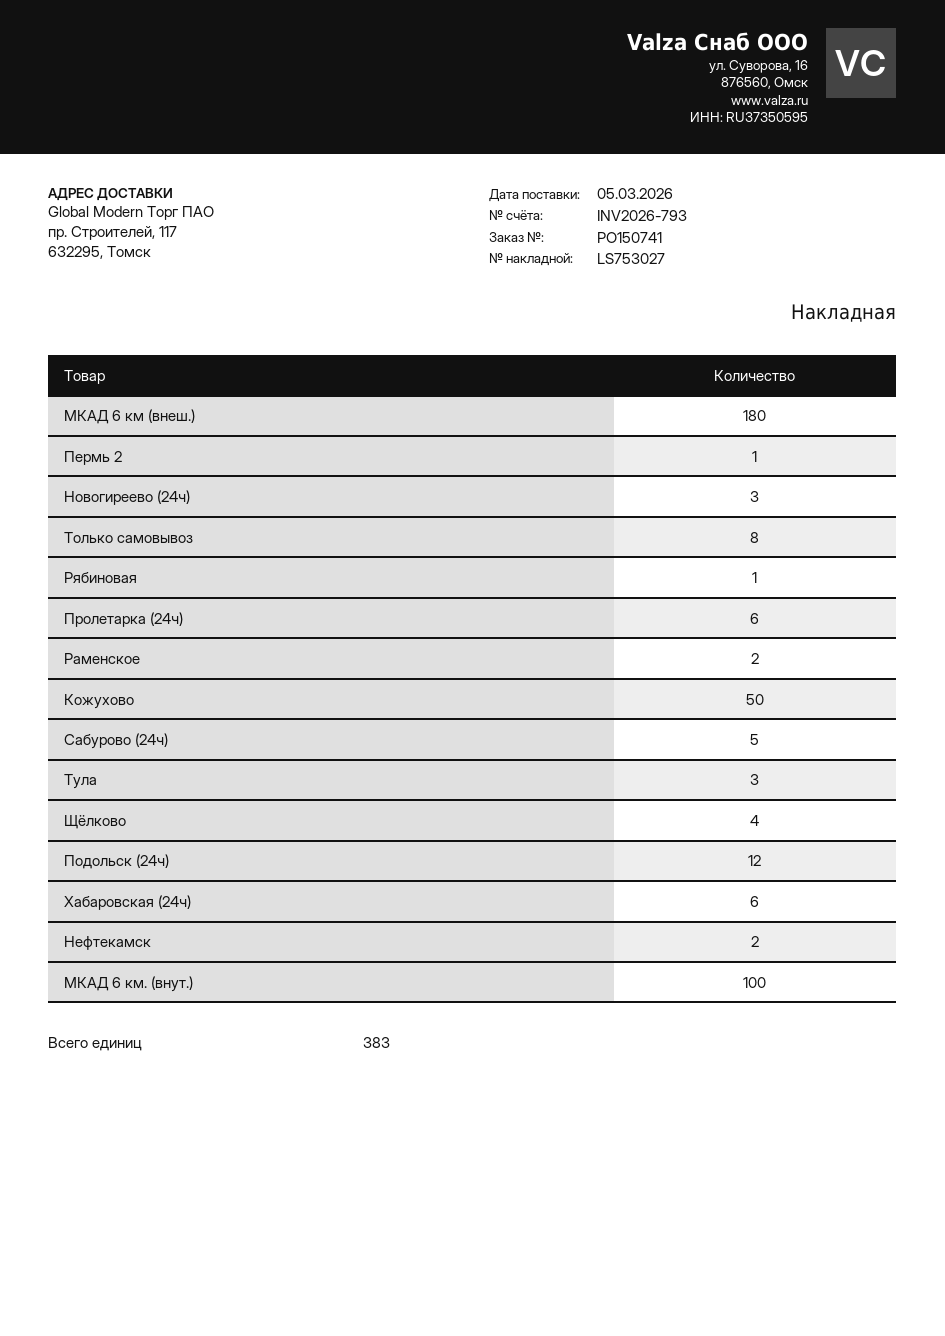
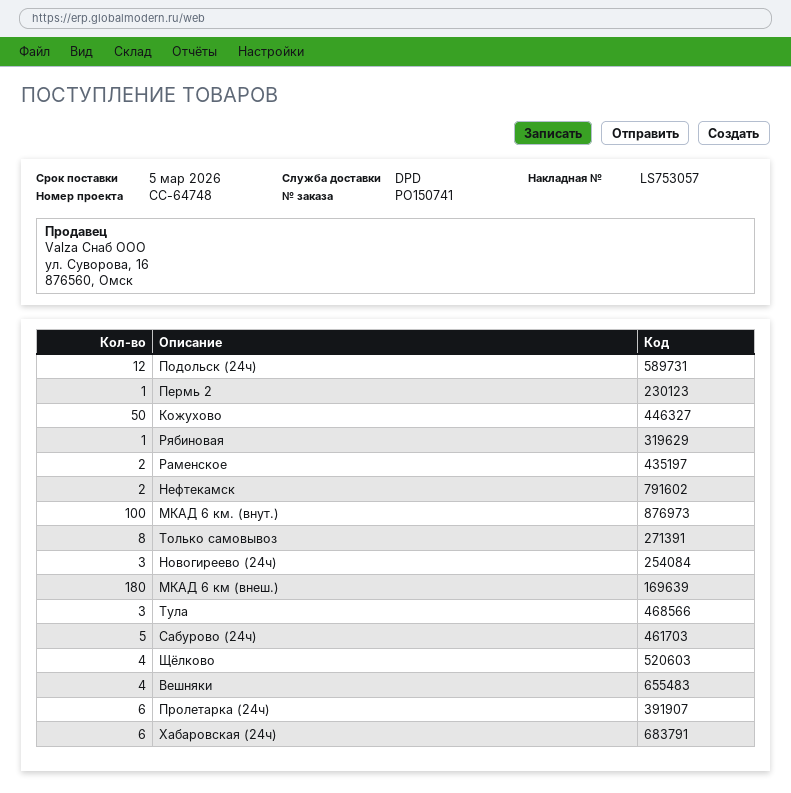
delivery note number: LS753027 -> LS753057
Вешняки: none -> 4

